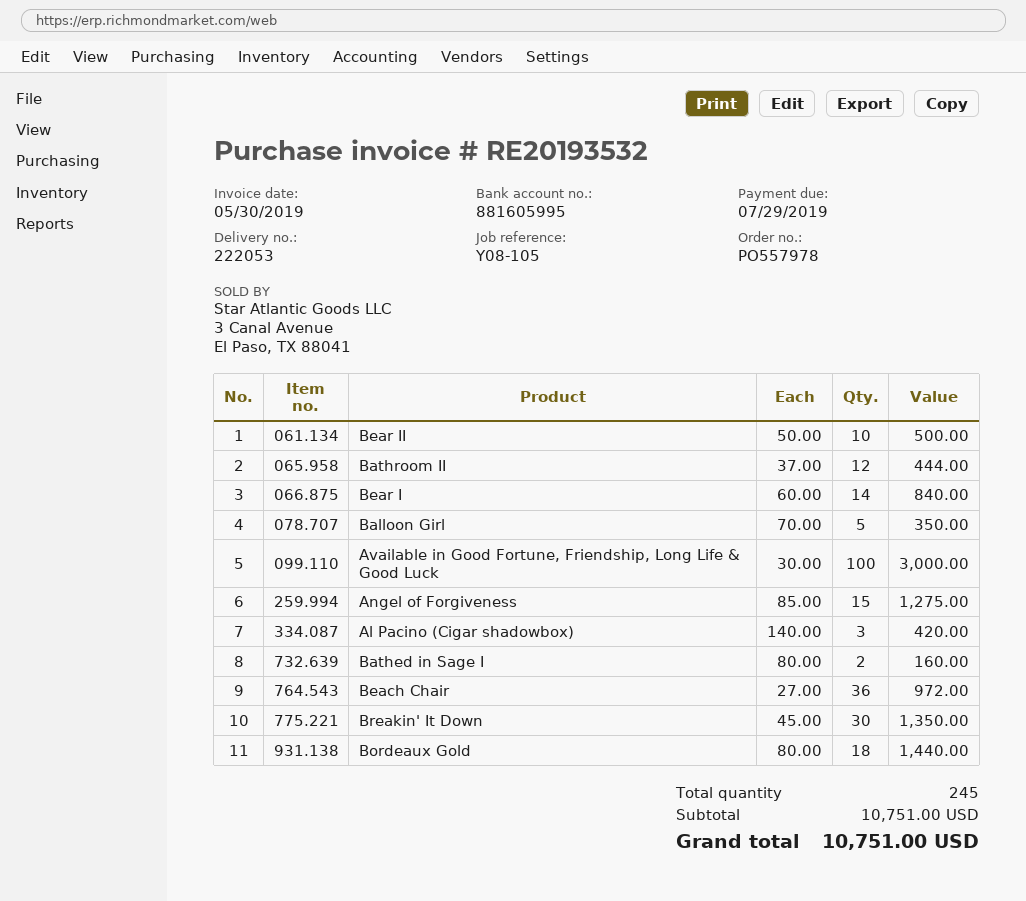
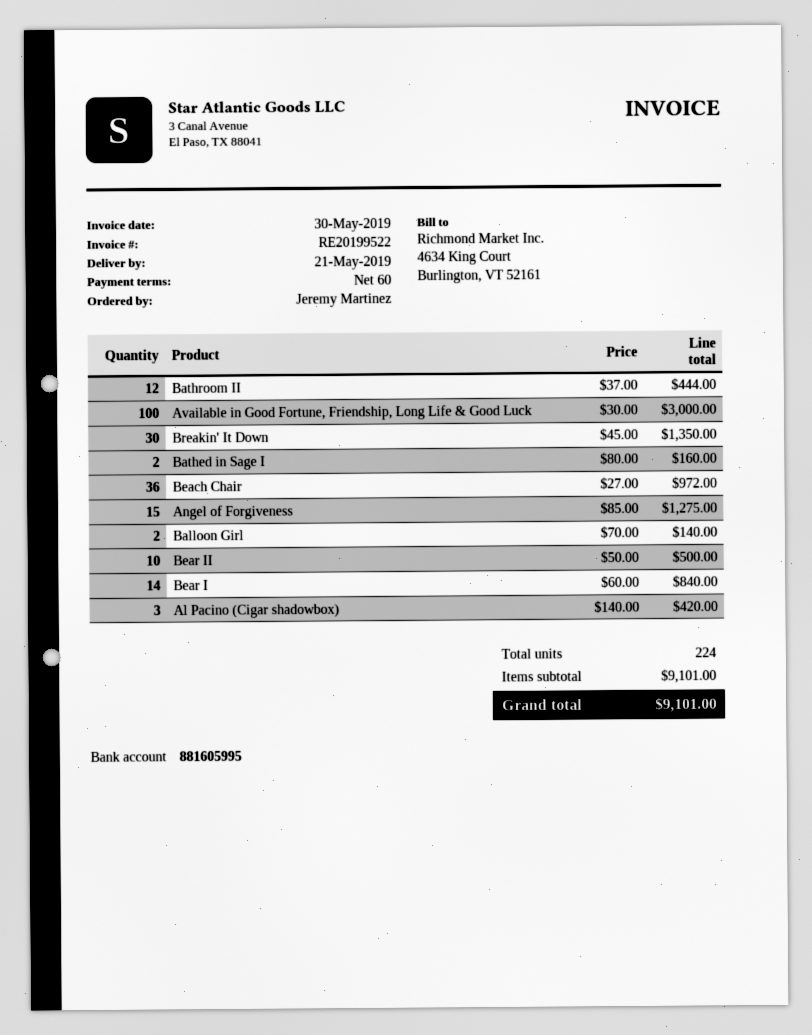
invoice number: RE20193532 -> RE20199522
Balloon Girl: 5 x 70.00 = 350.00 -> 2 x 70.00 = 140.00
Bordeaux Gold: 18 x 80.00 = 1440.00 -> none
total quantity: 245 -> 224
subtotal: 10751.00 -> 9101.00
total: 10751.00 -> 9101.00

